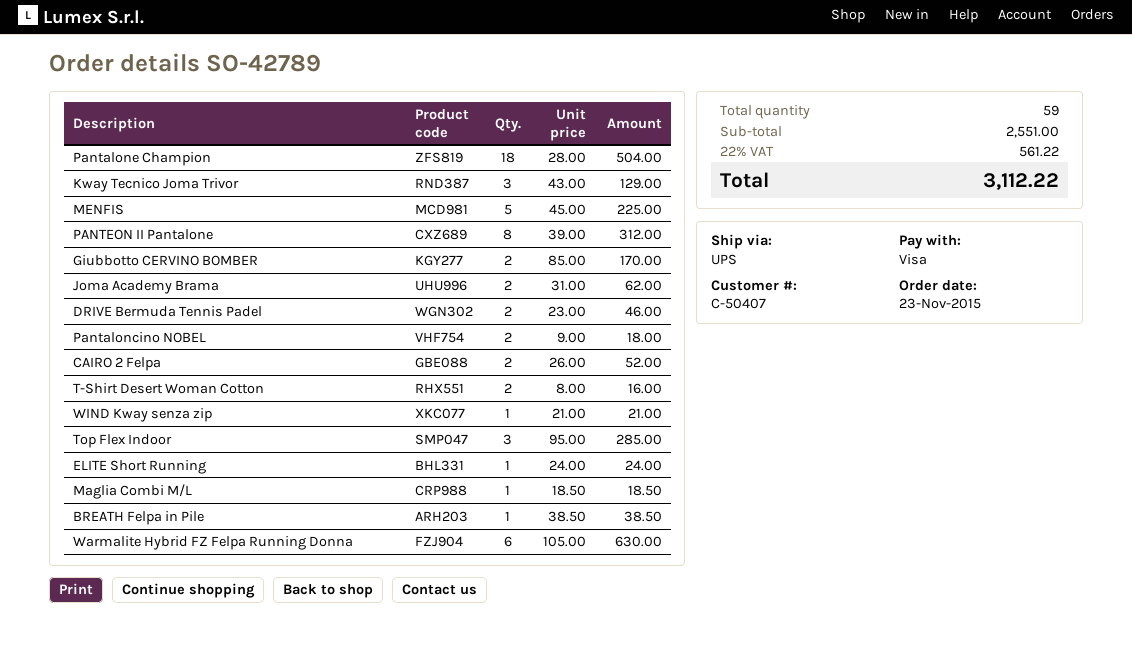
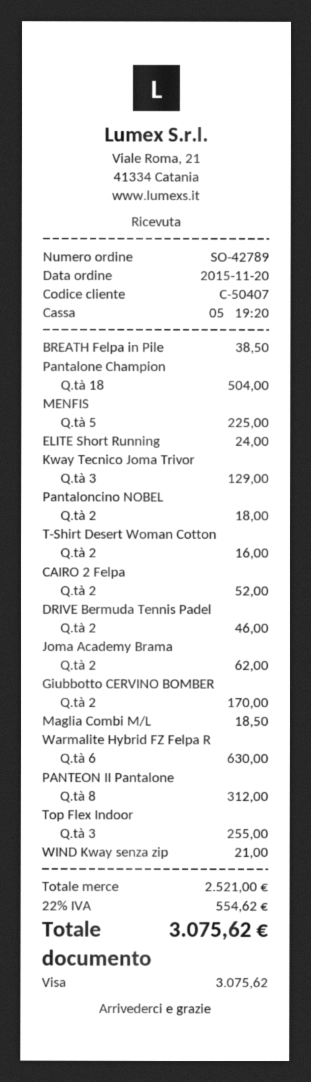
order date: 2015-11-23 -> 2015-11-20
Top Flex Indoor: 3 for 285.00 -> 3 for 255.00
subtotal: 2551.00 -> 2521.00
tax: 22% = 561.22 -> 22% = 554.62
total: 3112.22 -> 3075.62

